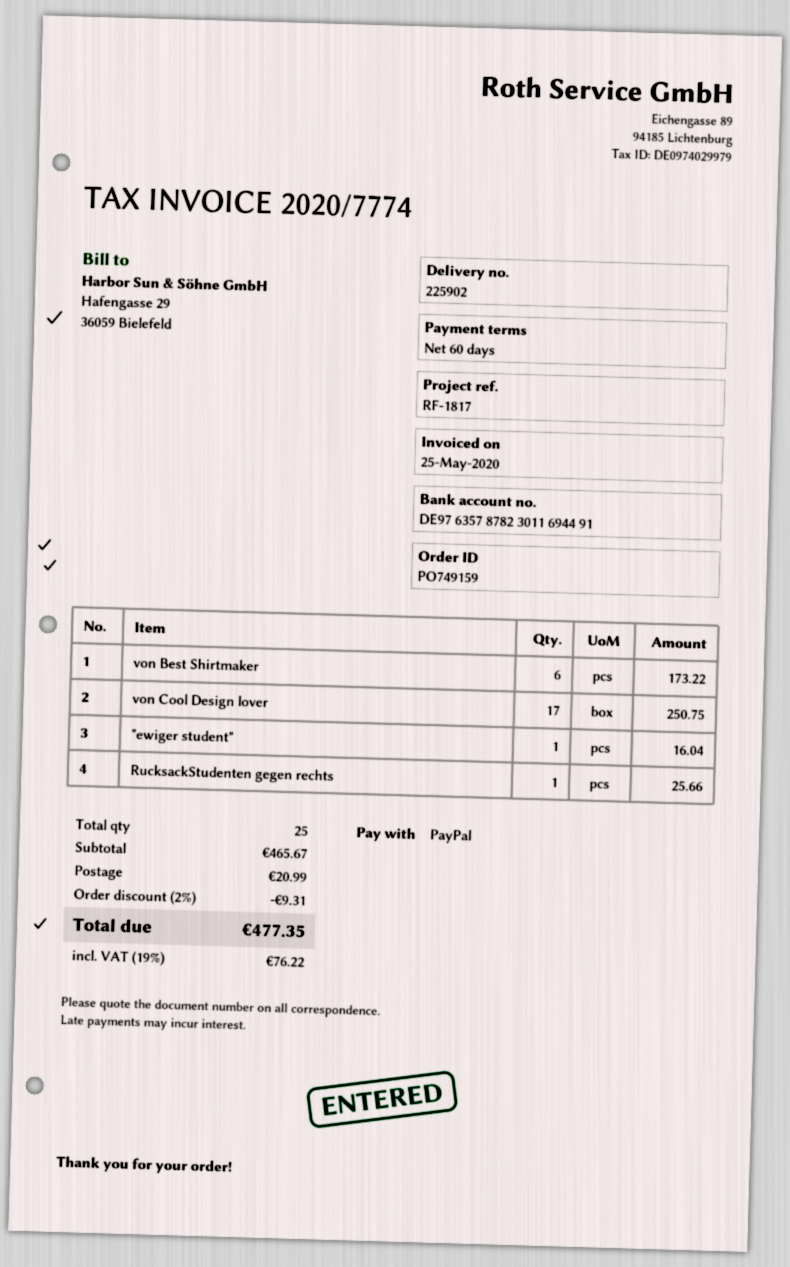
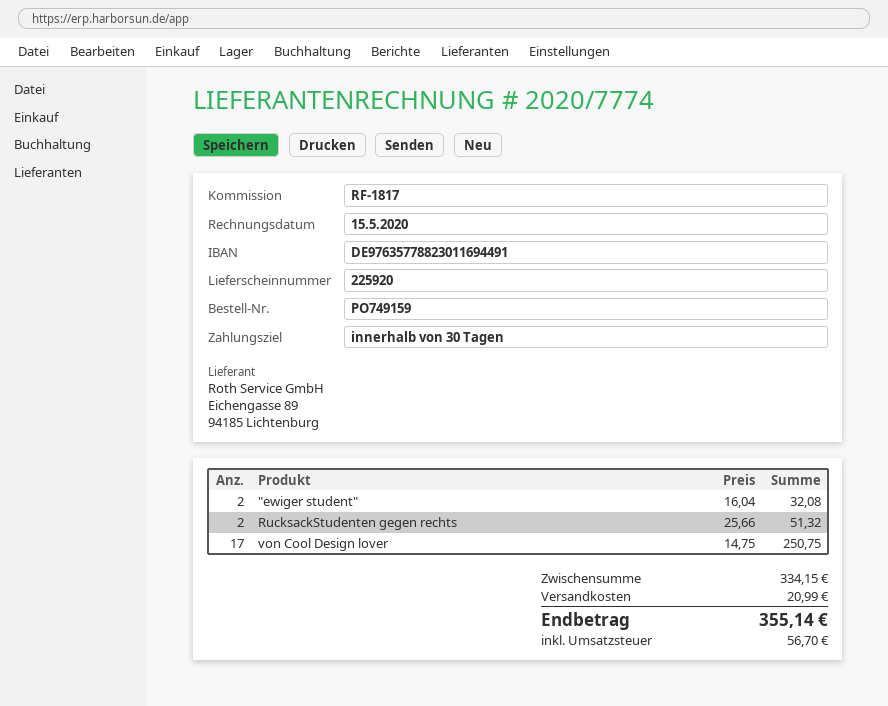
delivery note number: 225902 -> 225920
invoice date: 2020-05-25 -> 2020-05-15
payment terms: 60 days -> 30 days
bank account: DE97635787823011694491 -> DE97635778823011694491
von Best Shirtmaker: 6 for 173.22 -> none
"ewiger student": 1 for 16.04 -> 2 for 32.08
RucksackStudenten gegen rechts: 1 for 25.66 -> 2 for 51.32
subtotal: 465.67 -> 334.15
discount: 2% = 9.31 -> none
tax: 76.22 -> 56.70
total: 477.35 -> 355.14

